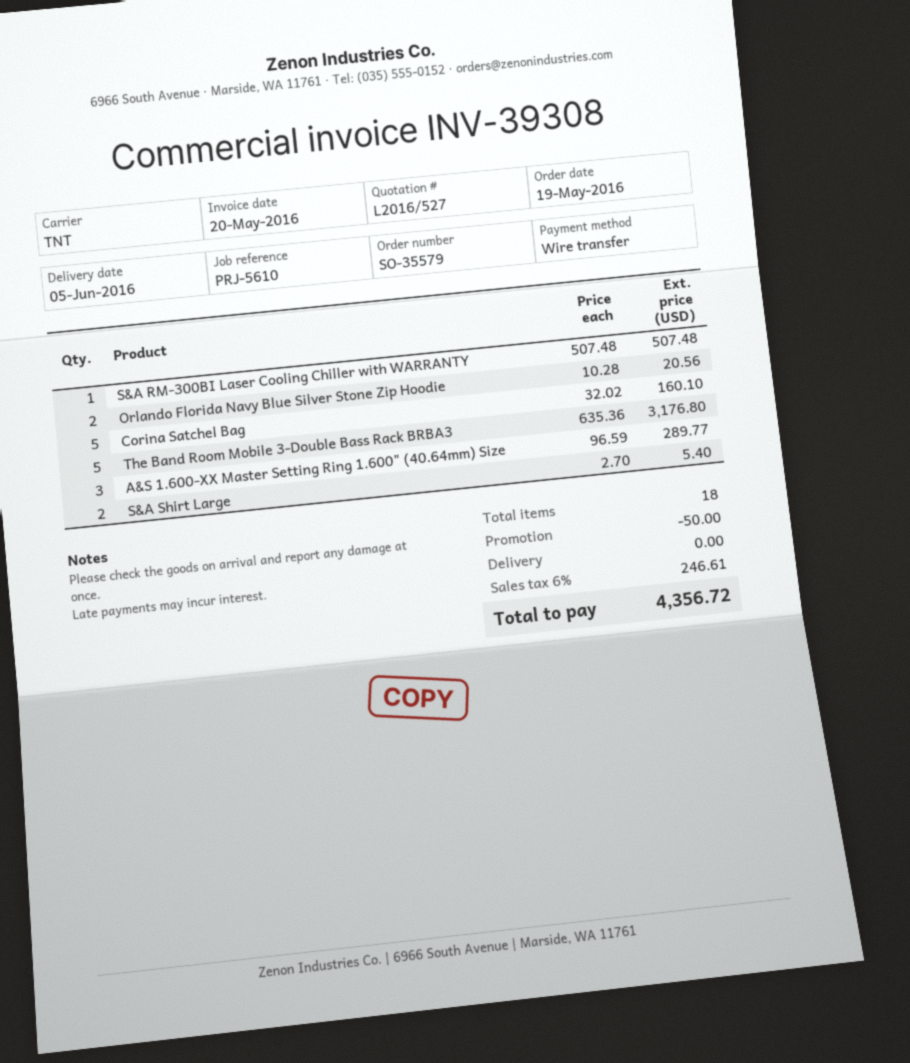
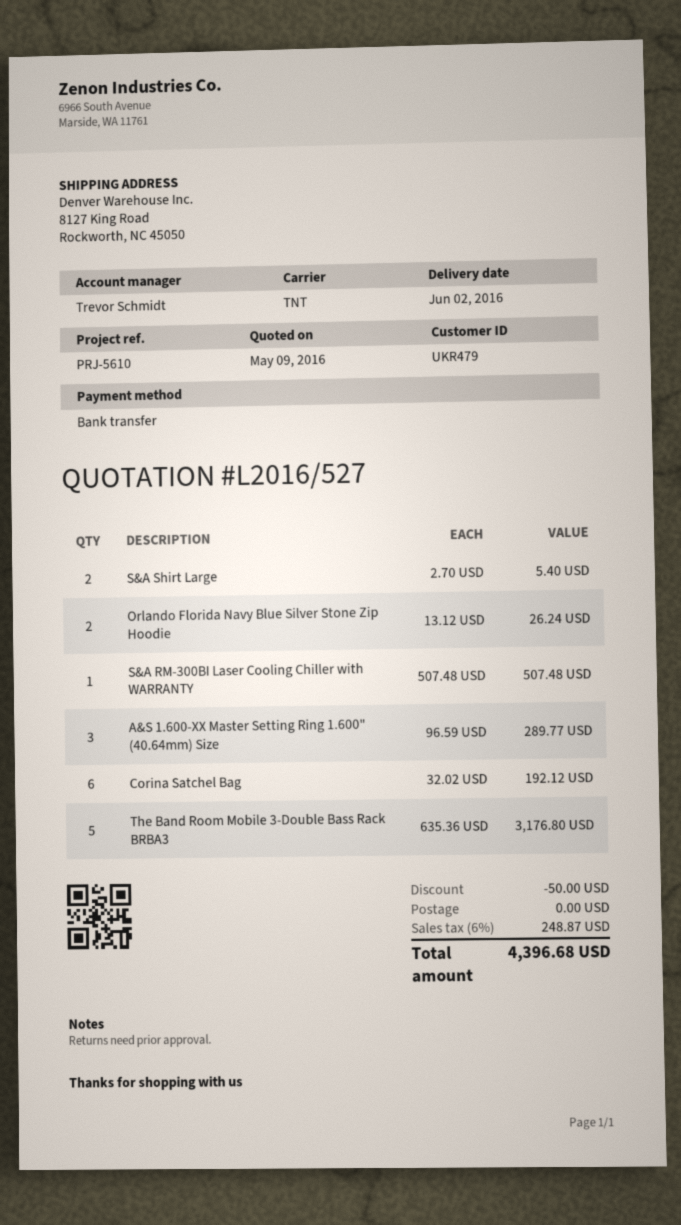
delivery date: 2016-06-05 -> 2016-06-02
Orlando Florida Navy Blue Silver Stone Zip Hoodie: 2 x 10.28 = 20.56 -> 2 x 13.12 = 26.24
Corina Satchel Bag: 5 x 32.02 = 160.10 -> 6 x 32.02 = 192.12
tax: 6% = 246.61 -> 6% = 248.87
total: 4356.72 -> 4396.68

